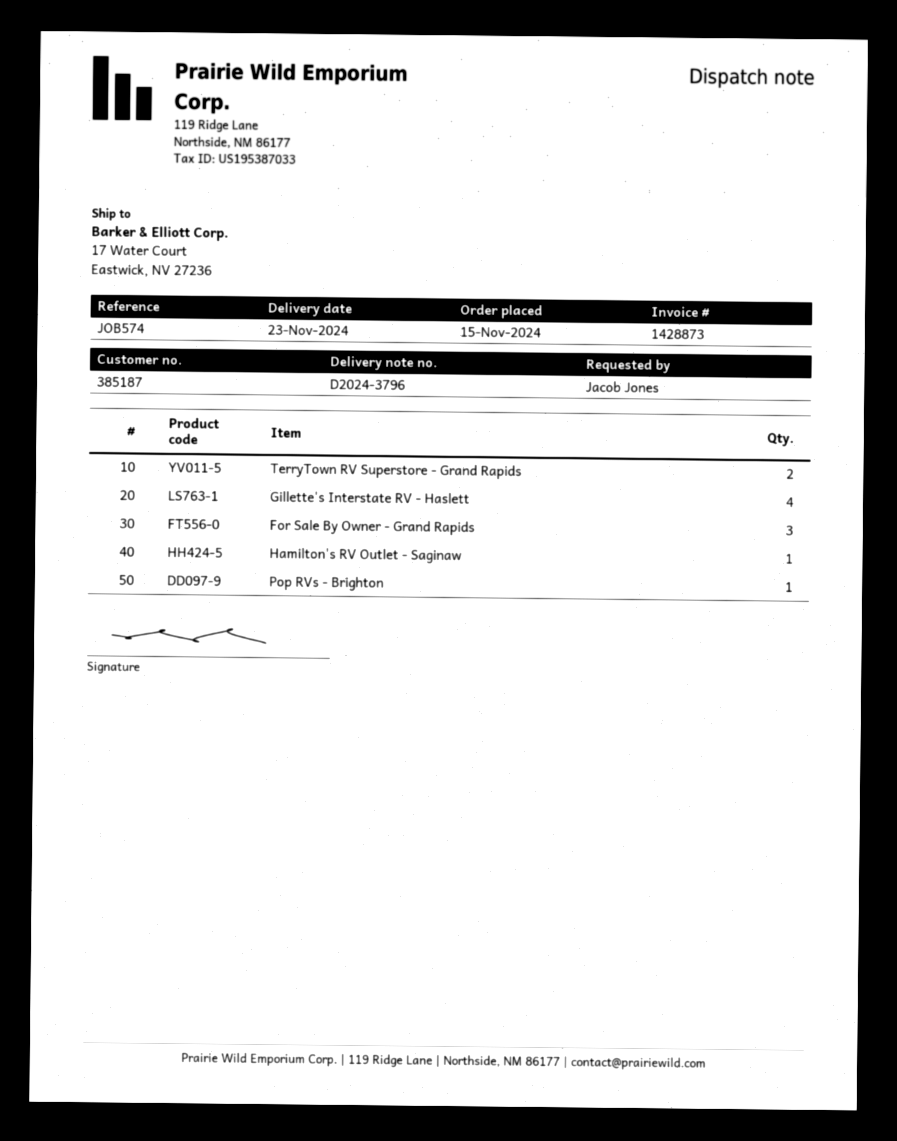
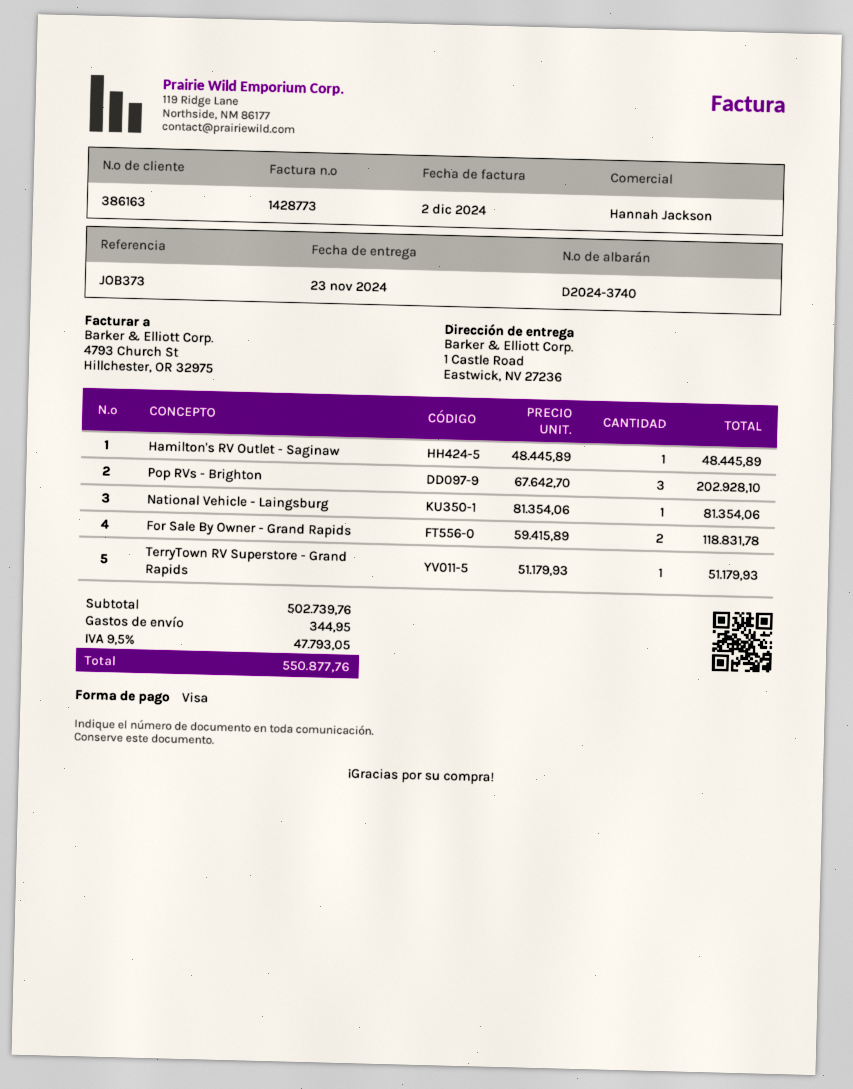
delivery note number: D2024-3796 -> D2024-3740
invoice number: 1428873 -> 1428773
customer number: 385187 -> 386163
reference: JOB574 -> JOB373
ship to: 17 Water Court, Eastwick, NV 27236 -> 1 Castle Road, Eastwick, NV 27236
TerryTown RV Superstore - Grand Rapids: 2 -> 1
Gillette's Interstate RV - Haslett: 4 -> none
For Sale By Owner - Grand Rapids: 3 -> 2
Pop RVs - Brighton: 1 -> 3
National Vehicle - Laingsburg: none -> 1

